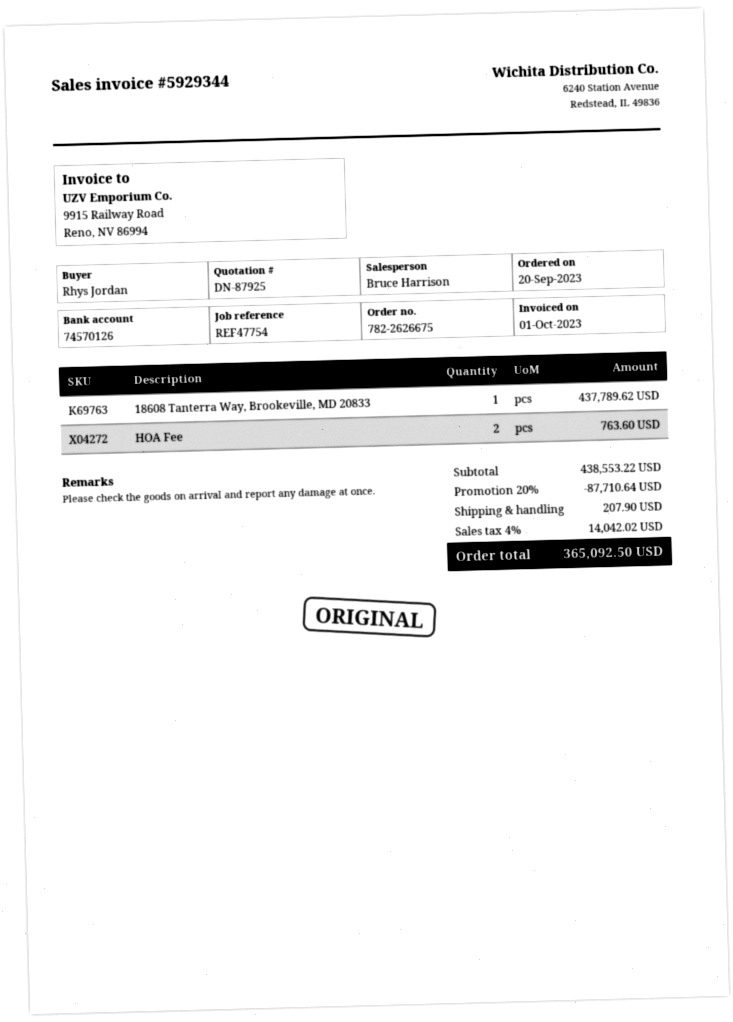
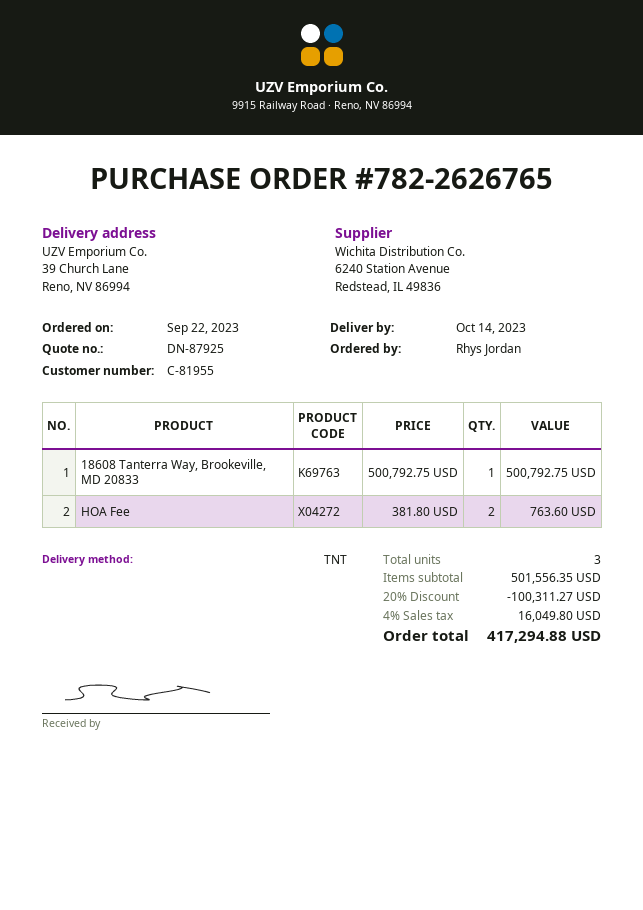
order number: 782-2626675 -> 782-2626765
order date: 2023-09-20 -> 2023-09-22
18608 Tanterra Way, Brookeville, MD 20833: 1 for 437789.62 -> 1 for 500792.75
subtotal: 438553.22 -> 501556.35
discount: 20% = 87710.64 -> 20% = 100311.27
shipping: 207.90 -> none
tax: 4% = 14042.02 -> 4% = 16049.80
total: 365092.50 -> 417294.88

